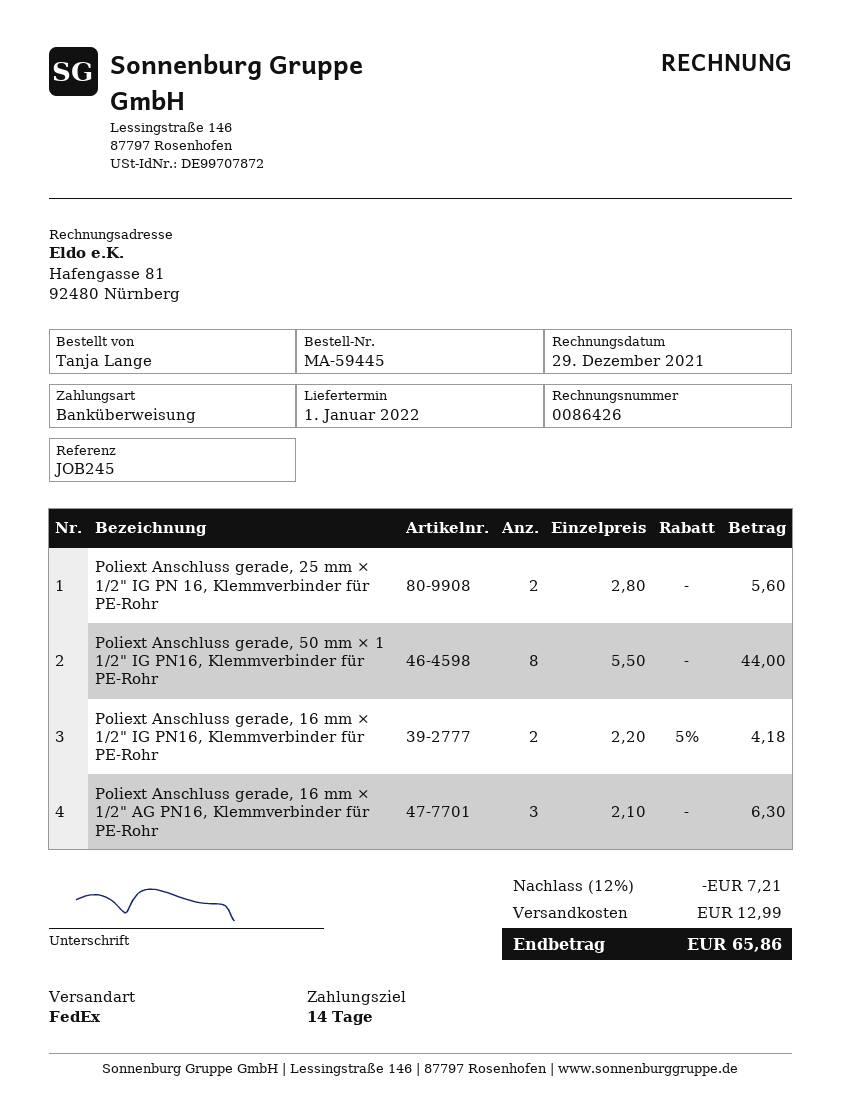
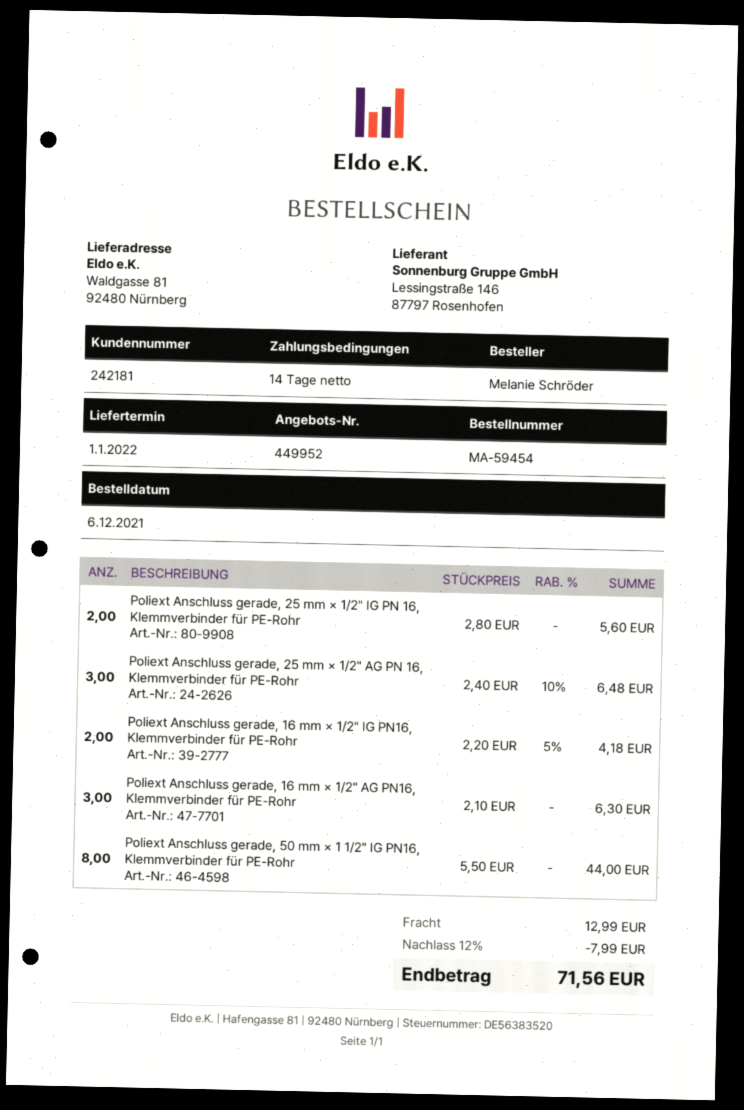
order number: MA-59445 -> MA-59454
ordered by: Tanja Lange -> Melanie Schröder
Poliext Anschluss gerade, 25 mm × 1/2" AG PN 16, Klemmverbinder für PE-Rohr: none -> 3 x 2.40 - 10% = 6.48
discount: 12% = 7.21 -> 12% = 7.99
total: 65.86 -> 71.56

